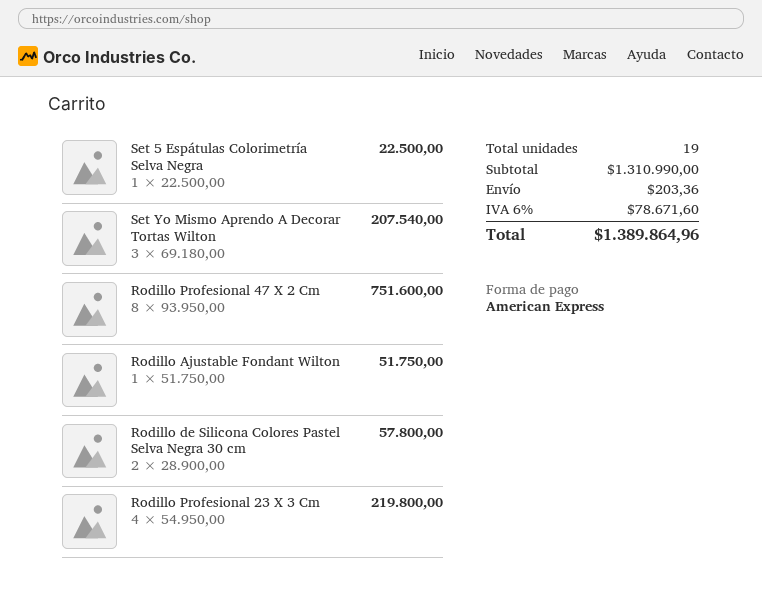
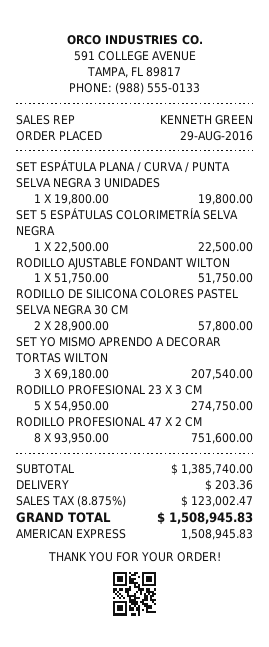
Rodillo Profesional 23 X 3 Cm: 4 x 54950.00 = 219800.00 -> 5 x 54950.00 = 274750.00
SET ESPÁTULA PLANA / CURVA / PUNTA SELVA NEGRA 3 UNIDADES: none -> 1 x 19800.00 = 19800.00
subtotal: 1310990.00 -> 1385740.00
tax: 6% = 78671.60 -> 8.875% = 123002.47
total: 1389864.96 -> 1508945.83

